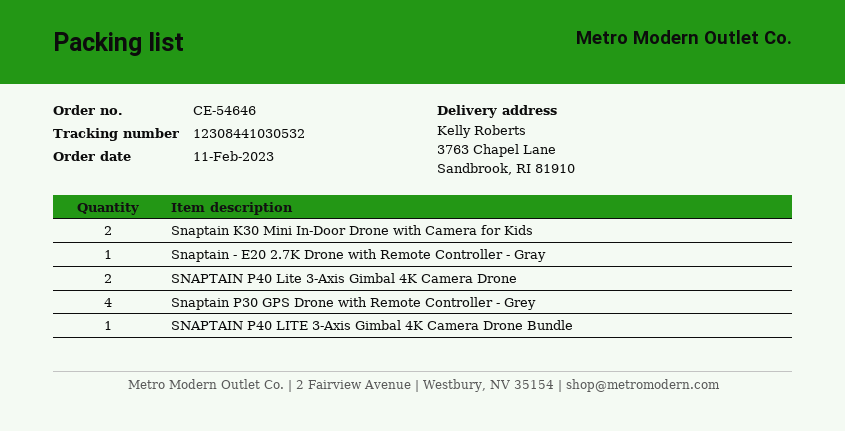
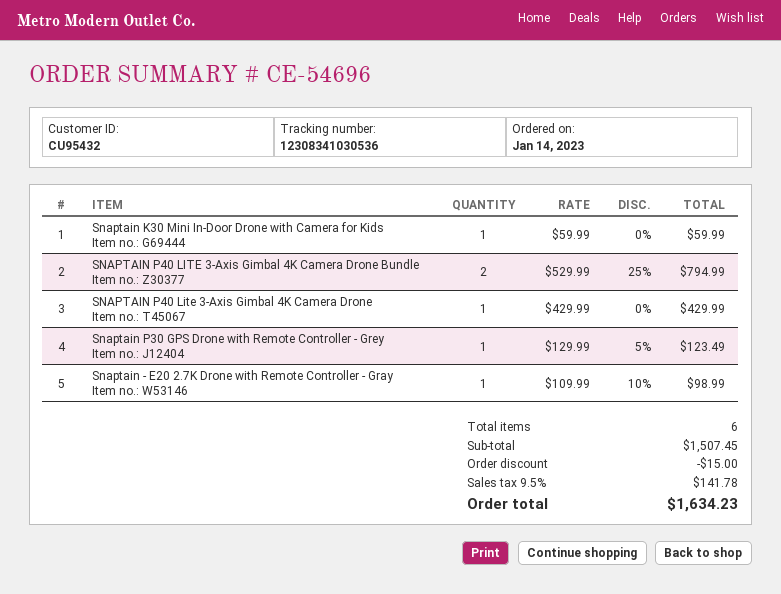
order number: CE-54646 -> CE-54696
order date: 2023-02-11 -> 2023-01-14
tracking number: 12308441030532 -> 12308341030536
Snaptain K30 Mini In-Door Drone with Camera for Kids: 2 -> 1
SNAPTAIN P40 Lite 3-Axis Gimbal 4K Camera Drone: 2 -> 1
Snaptain P30 GPS Drone with Remote Controller - Grey: 4 -> 1
SNAPTAIN P40 LITE 3-Axis Gimbal 4K Camera Drone Bundle: 1 -> 2

